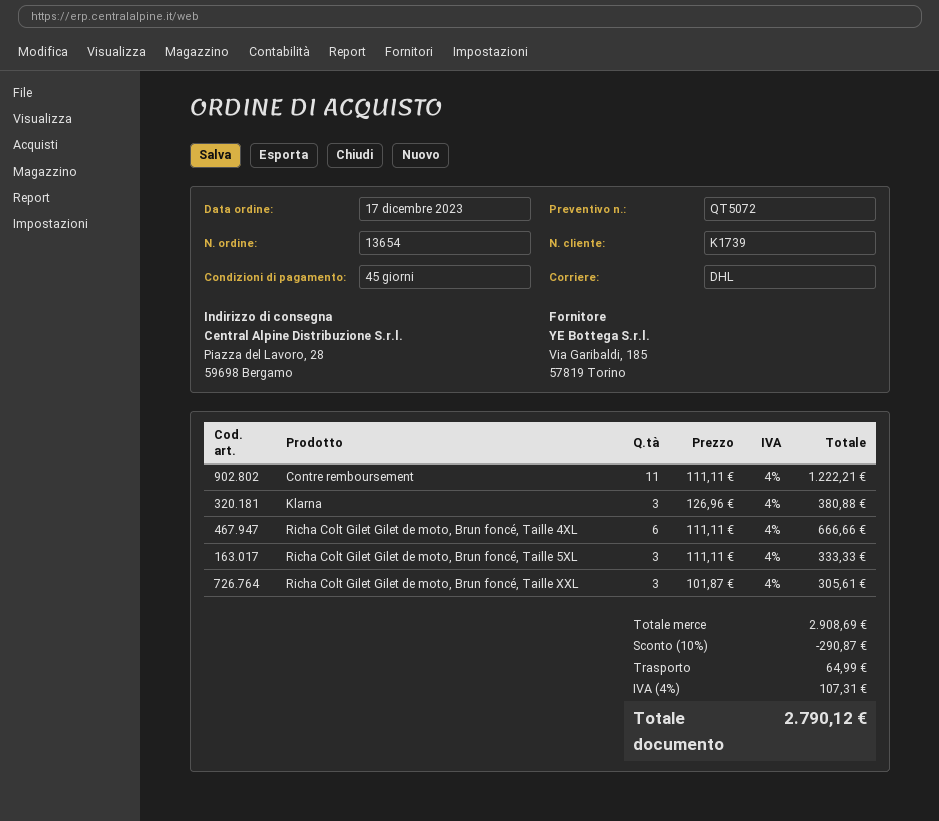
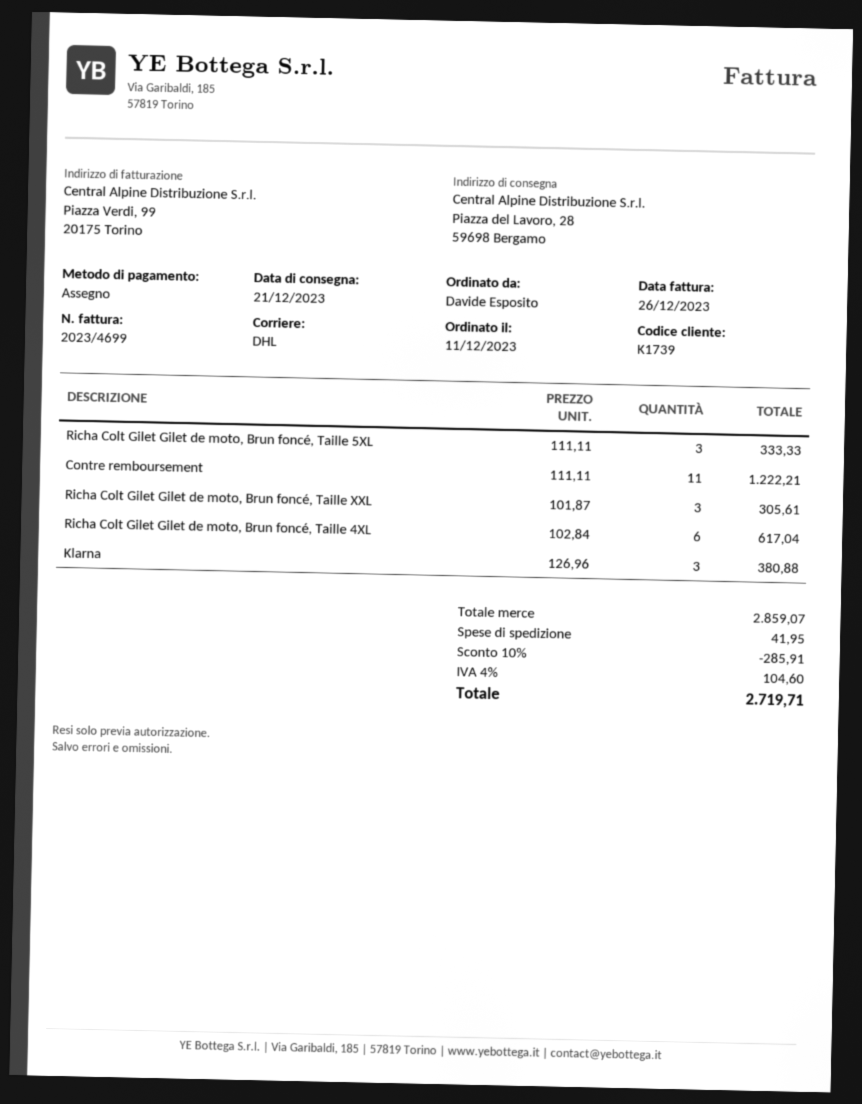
order date: 2023-12-17 -> 2023-12-11
Richa Colt Gilet Gilet de moto, Brun foncé, Taille 4XL: 6 x 111.11 = 666.66 -> 6 x 102.84 = 617.04
subtotal: 2908.69 -> 2859.07
discount: 10% = 290.87 -> 10% = 285.91
shipping: 64.99 -> 41.95
tax: 4% = 107.31 -> 4% = 104.60
total: 2790.12 -> 2719.71

